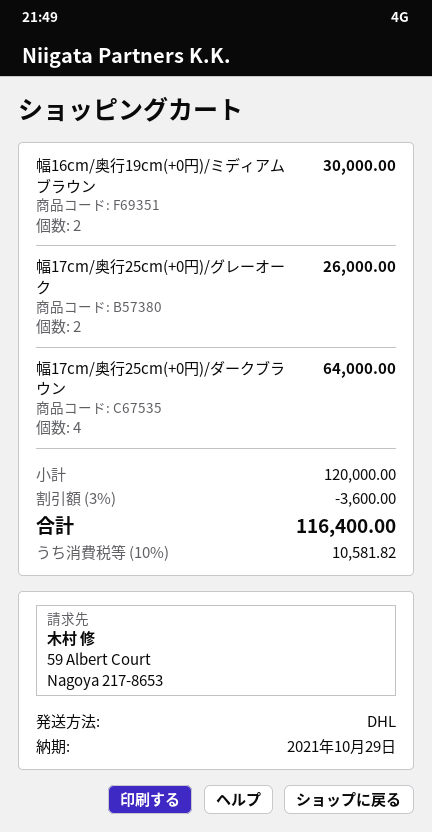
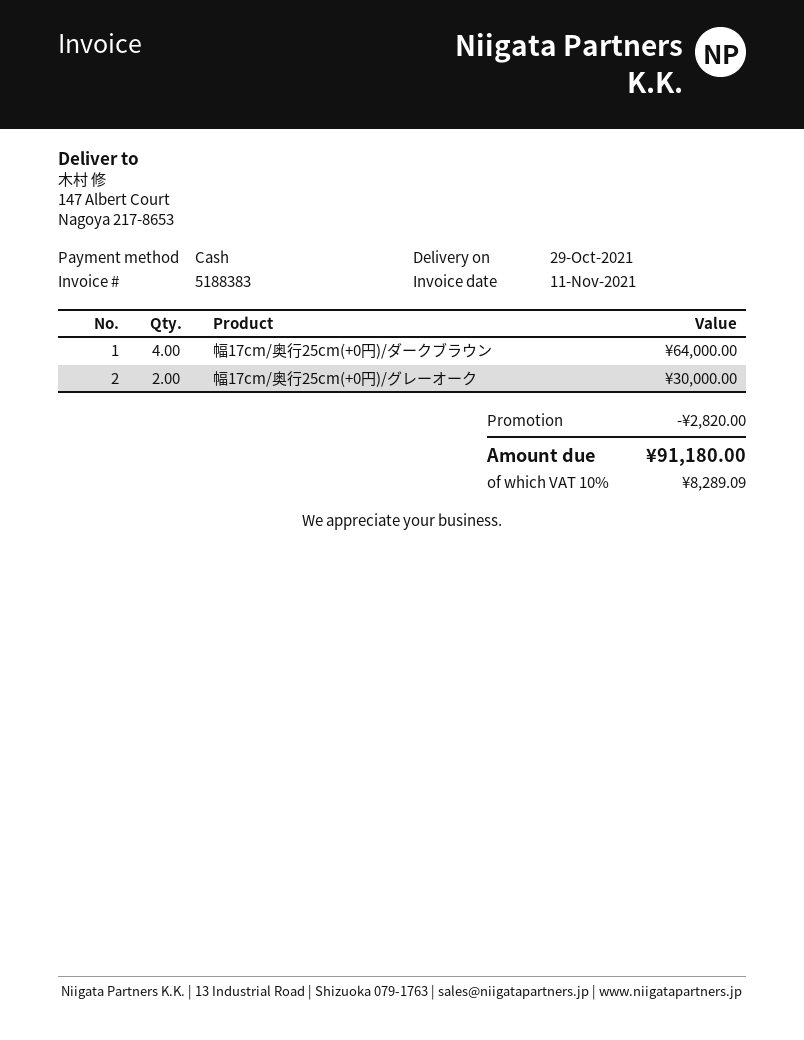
幅16cm/奥行19cm(+0円)/ミディアムブラウン: 2 for 30000.00 -> none
幅17cm/奥行25cm(+0円)/グレーオーク: 2 for 26000.00 -> 2 for 30000.00
discount: 3600.00 -> 2820.00
tax: 10% = 10581.82 -> 10% = 8289.09
total: 116400.00 -> 91180.00

